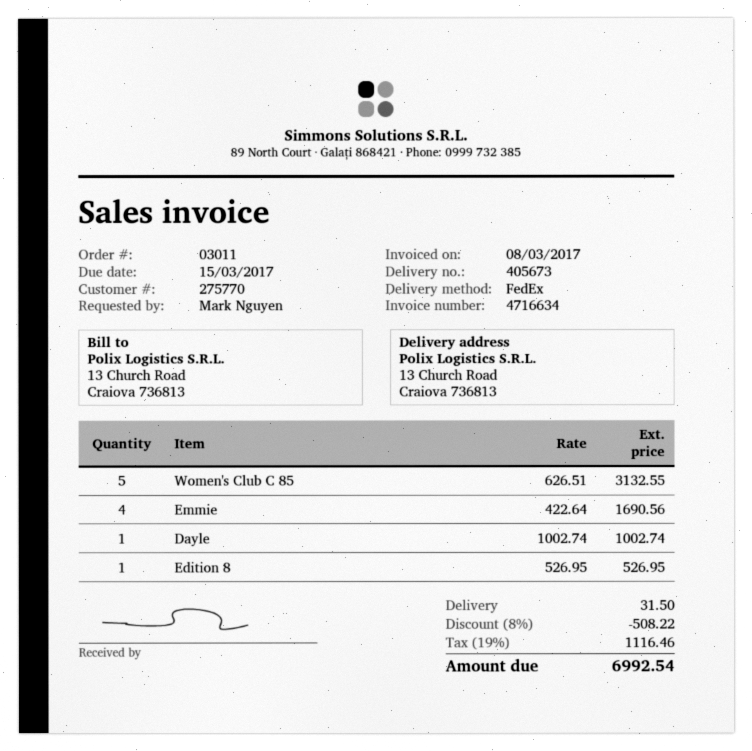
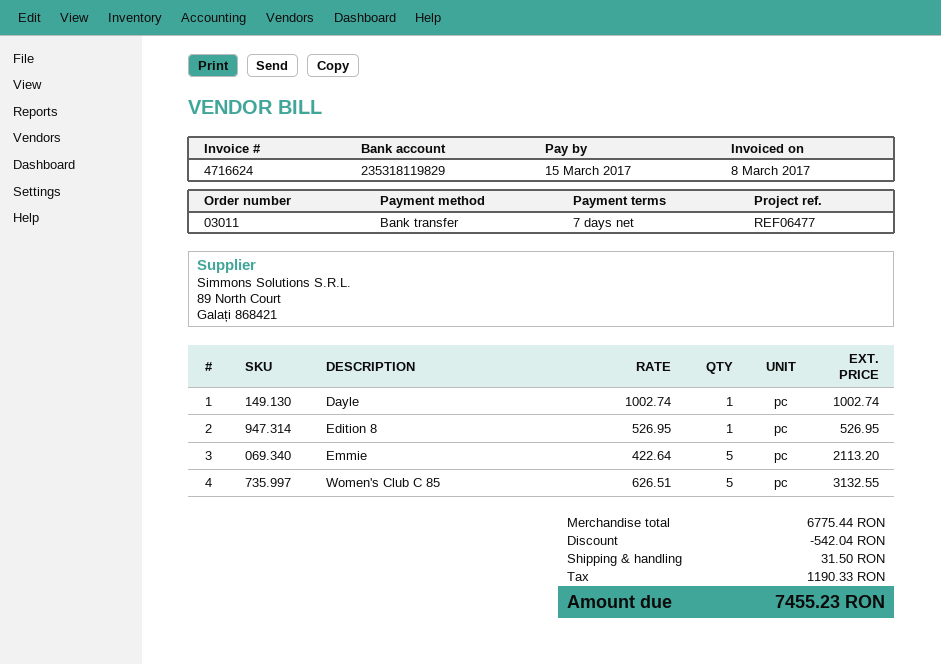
invoice number: 4716634 -> 4716624
Emmie: 4 x 422.64 = 1690.56 -> 5 x 422.64 = 2113.20
discount: 508.22 -> 542.04
tax: 1116.46 -> 1190.33
total: 6992.54 -> 7455.23

